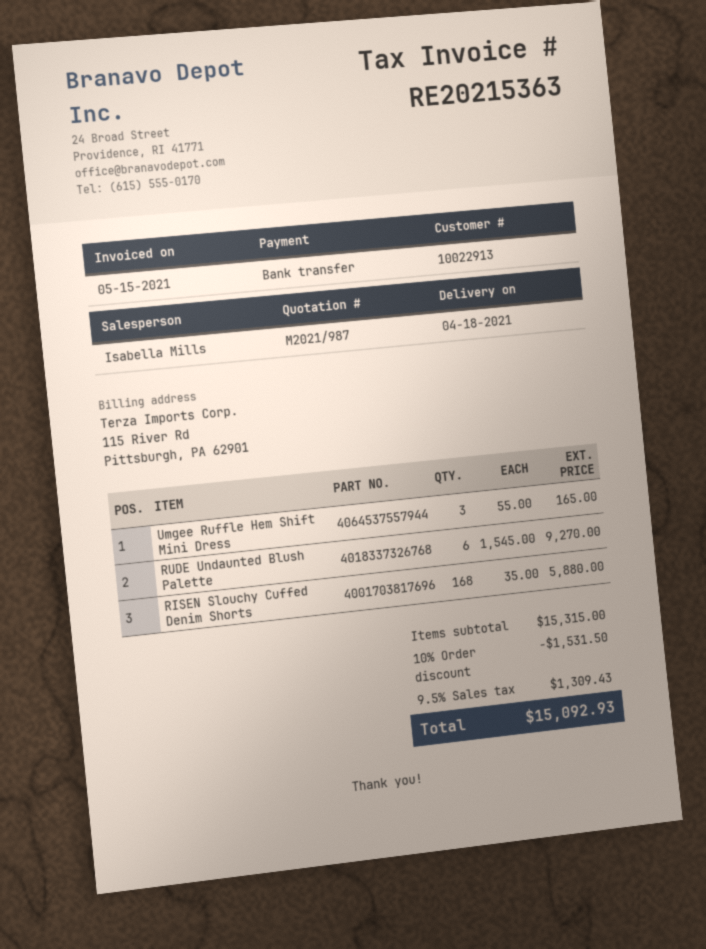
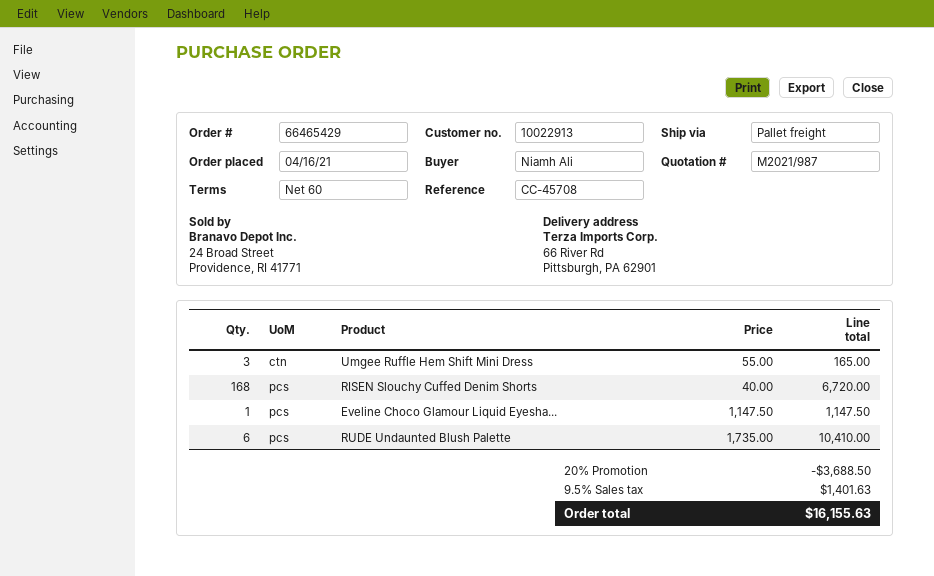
RUDE Undaunted Blush Palette: 6 x 1545.00 = 9270.00 -> 6 x 1735.00 = 10410.00
RISEN Slouchy Cuffed Denim Shorts: 168 x 35.00 = 5880.00 -> 168 x 40.00 = 6720.00
Eveline Choco Glamour Liquid Eyesha...: none -> 1 x 1147.50 = 1147.50
discount: 10% = 1531.50 -> 20% = 3688.50
tax: 9.5% = 1309.43 -> 9.5% = 1401.63
total: 15092.93 -> 16155.63

